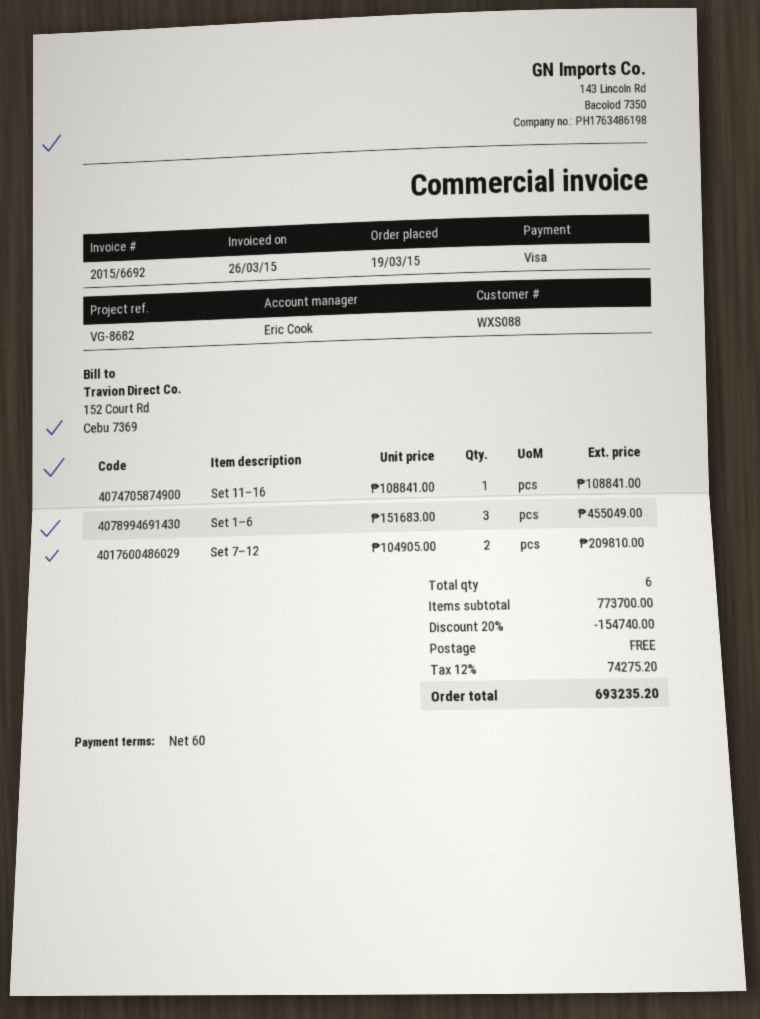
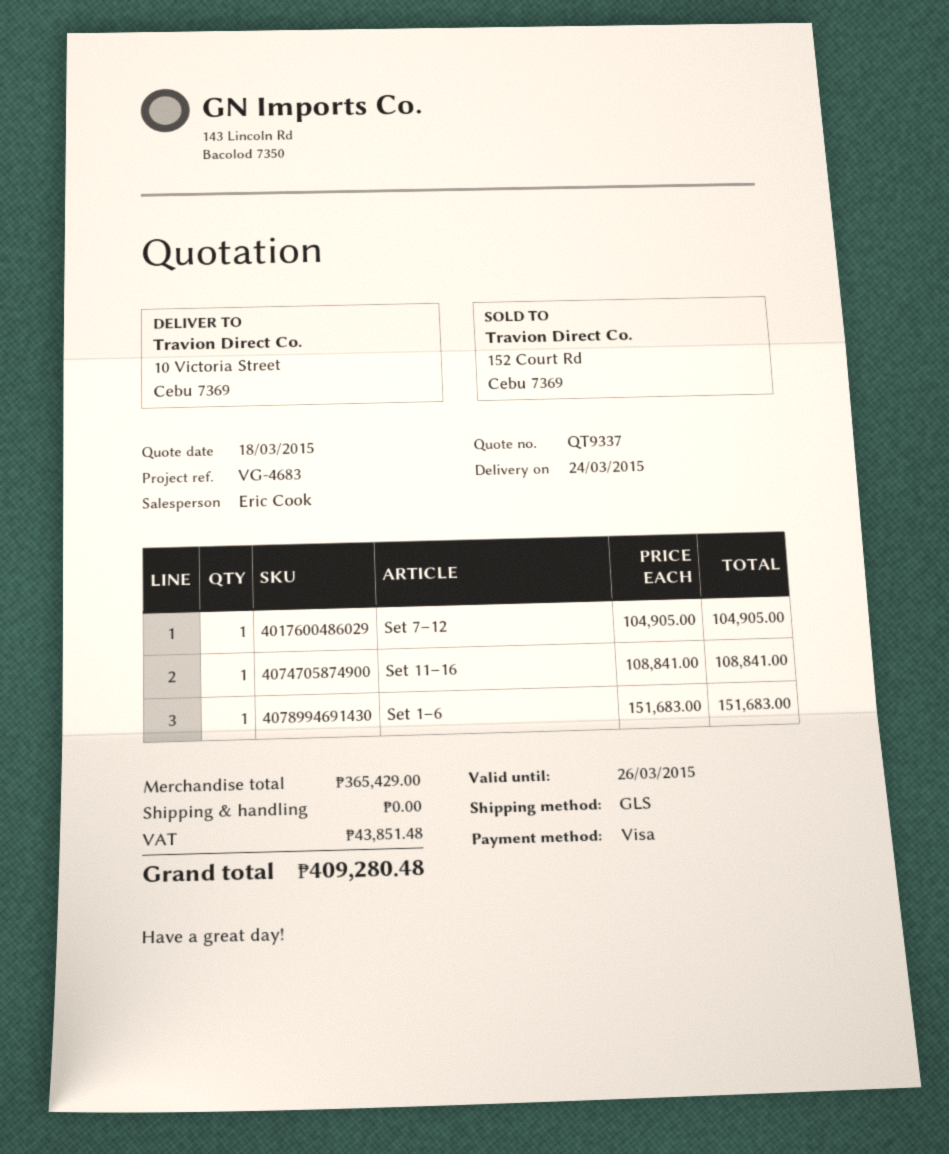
reference: VG-8682 -> VG-4683
Set 1–6: 3 x 151683.00 = 455049.00 -> 1 x 151683.00 = 151683.00
Set 7–12: 2 x 104905.00 = 209810.00 -> 1 x 104905.00 = 104905.00
subtotal: 773700.00 -> 365429.00
discount: 20% = 154740.00 -> none
tax: 74275.20 -> 43851.48
total: 693235.20 -> 409280.48

